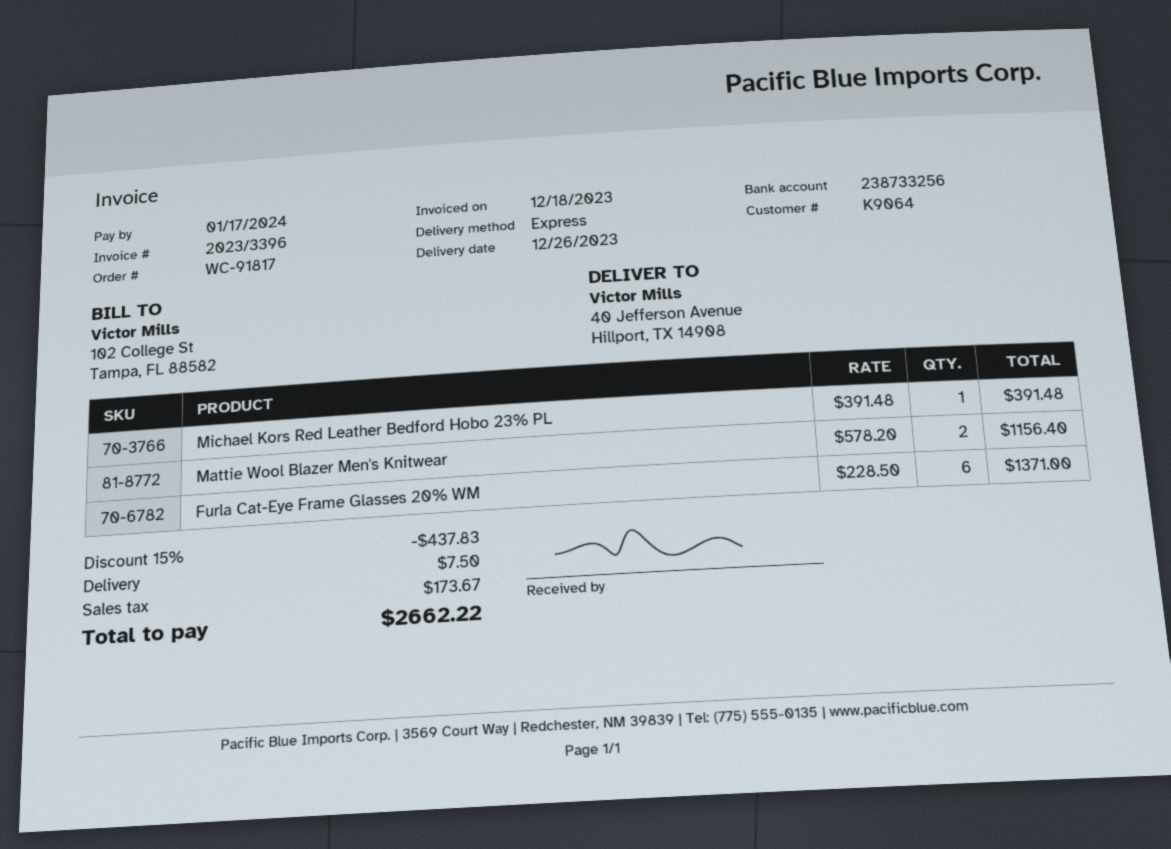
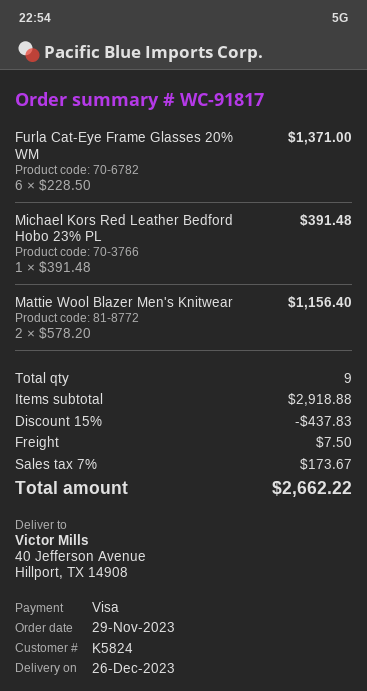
customer number: K9064 -> K5824

